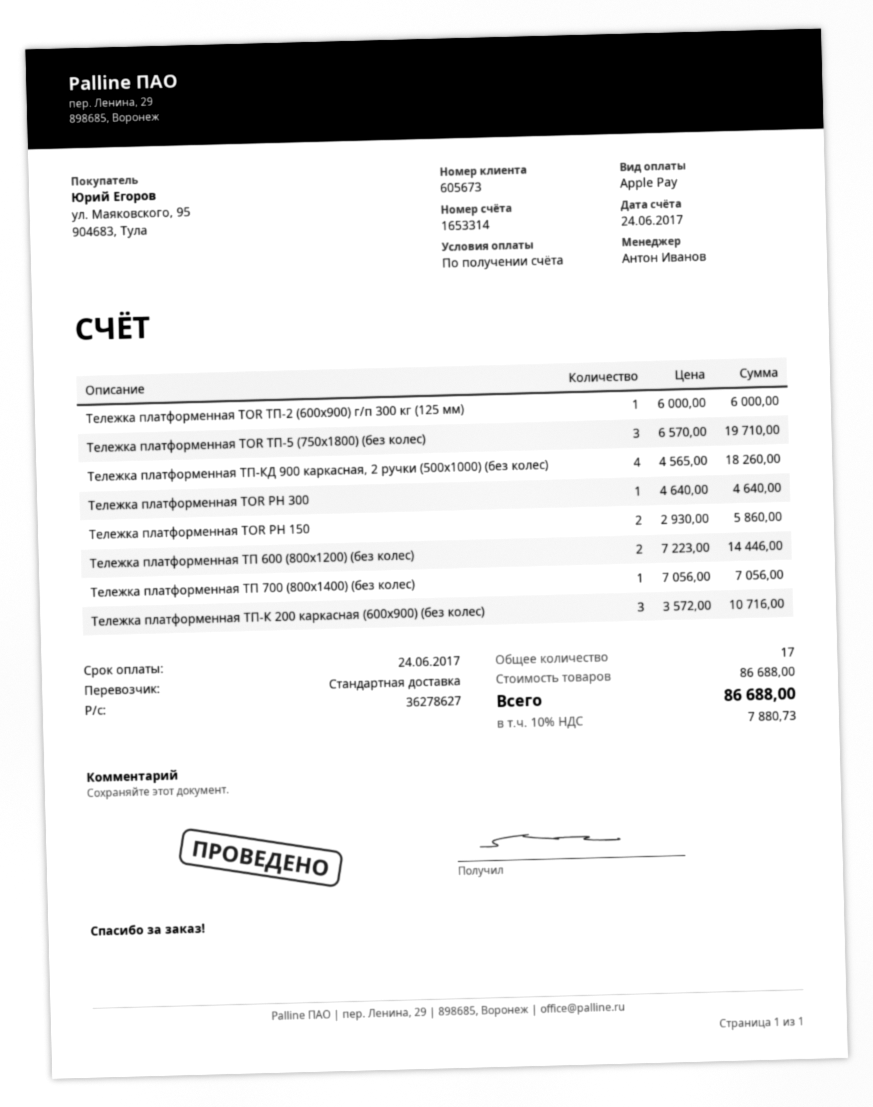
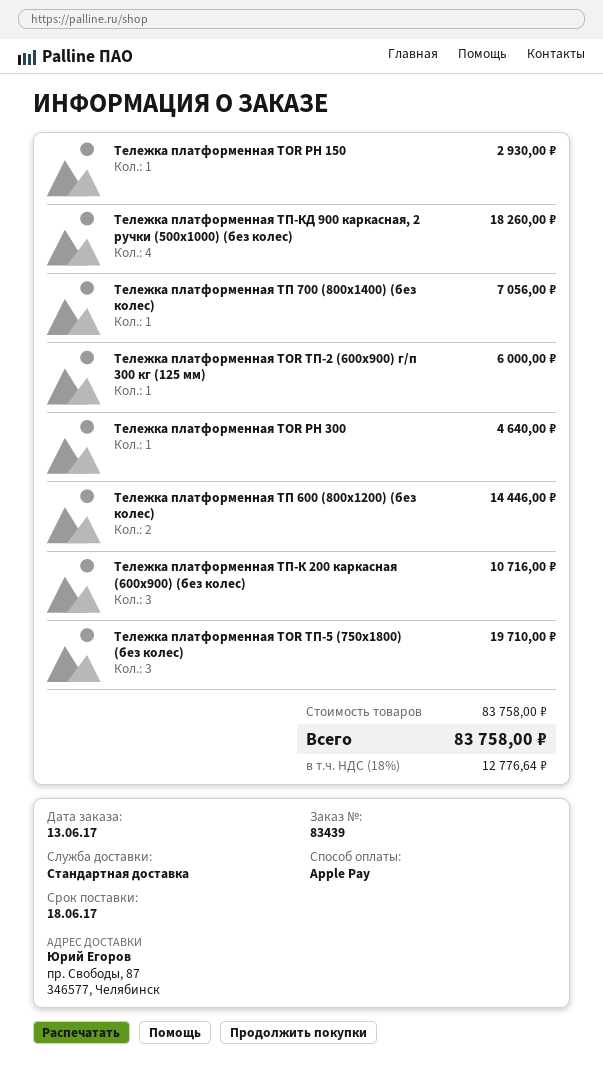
Тележка платформенная TOR PH 150: 2 for 5860.00 -> 1 for 2930.00
subtotal: 86688.00 -> 83758.00
tax: 10% = 7880.73 -> 18% = 12776.64
total: 86688.00 -> 83758.00

